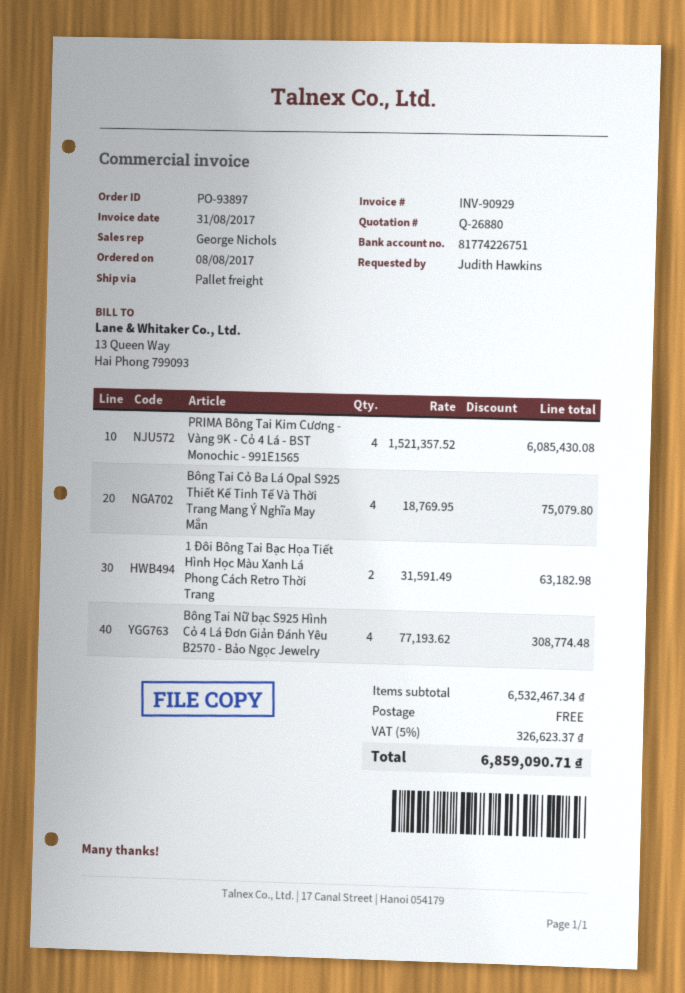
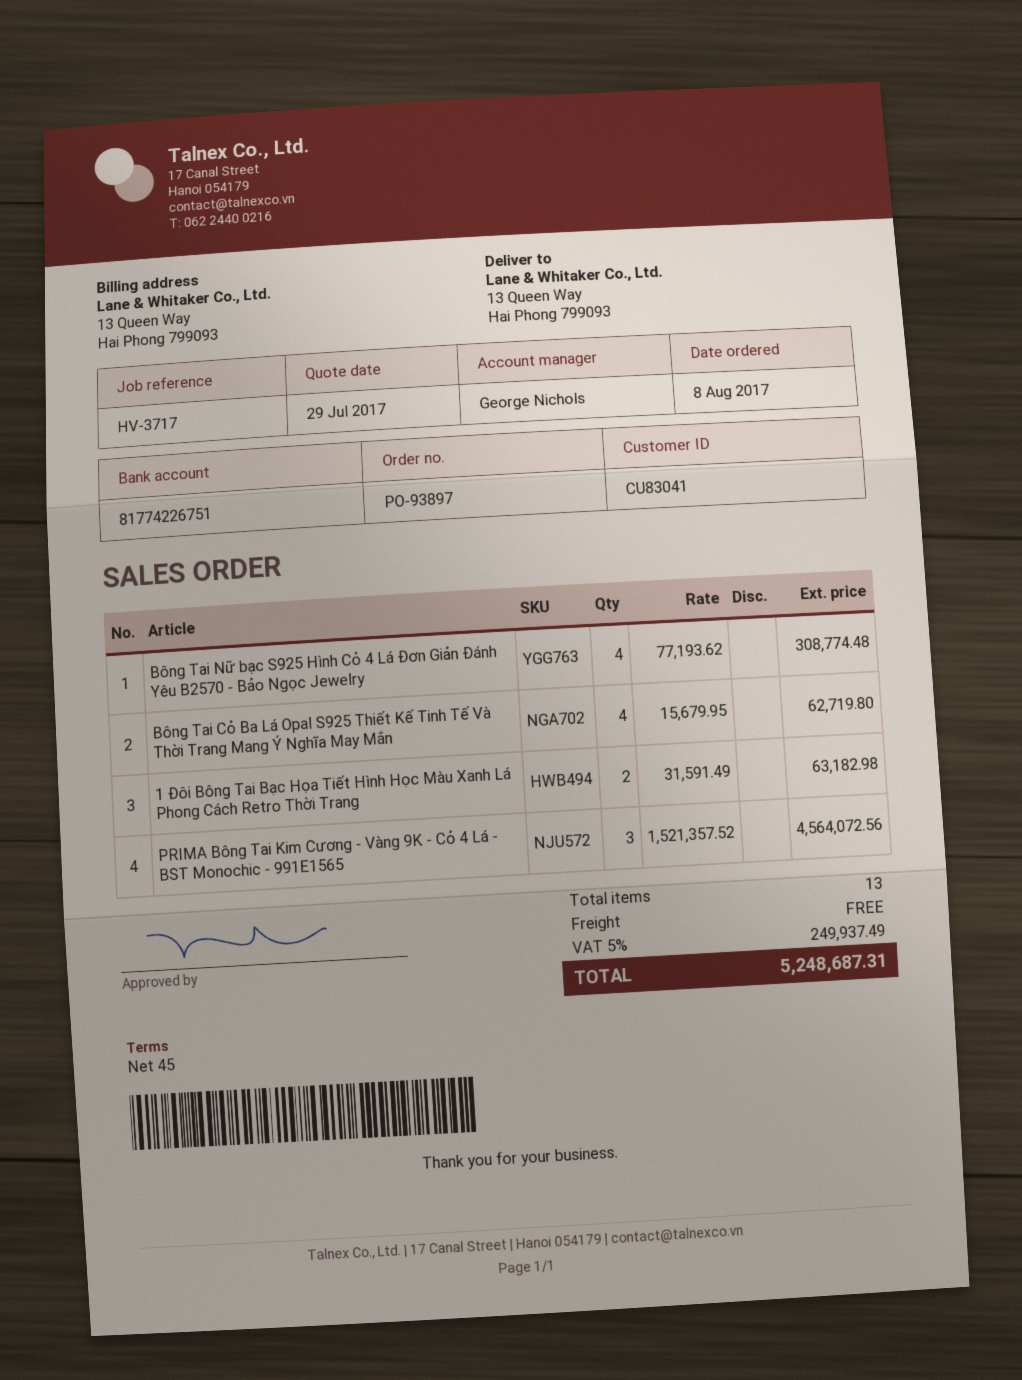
PRIMA Bông Tai Kim Cương - Vàng 9K - Cỏ 4 Lá - BST Monochic - 991E1565: 4 x 1521357.52 = 6085430.08 -> 3 x 1521357.52 = 4564072.56
Bông Tai Cỏ Ba Lá Opal S925 Thiết Kế Tinh Tế Và Thời Trang Mang Ý Nghĩa May Mắn: 4 x 18769.95 = 75079.80 -> 4 x 15679.95 = 62719.80
tax: 5% = 326623.37 -> 5% = 249937.49
total: 6859090.71 -> 5248687.31

